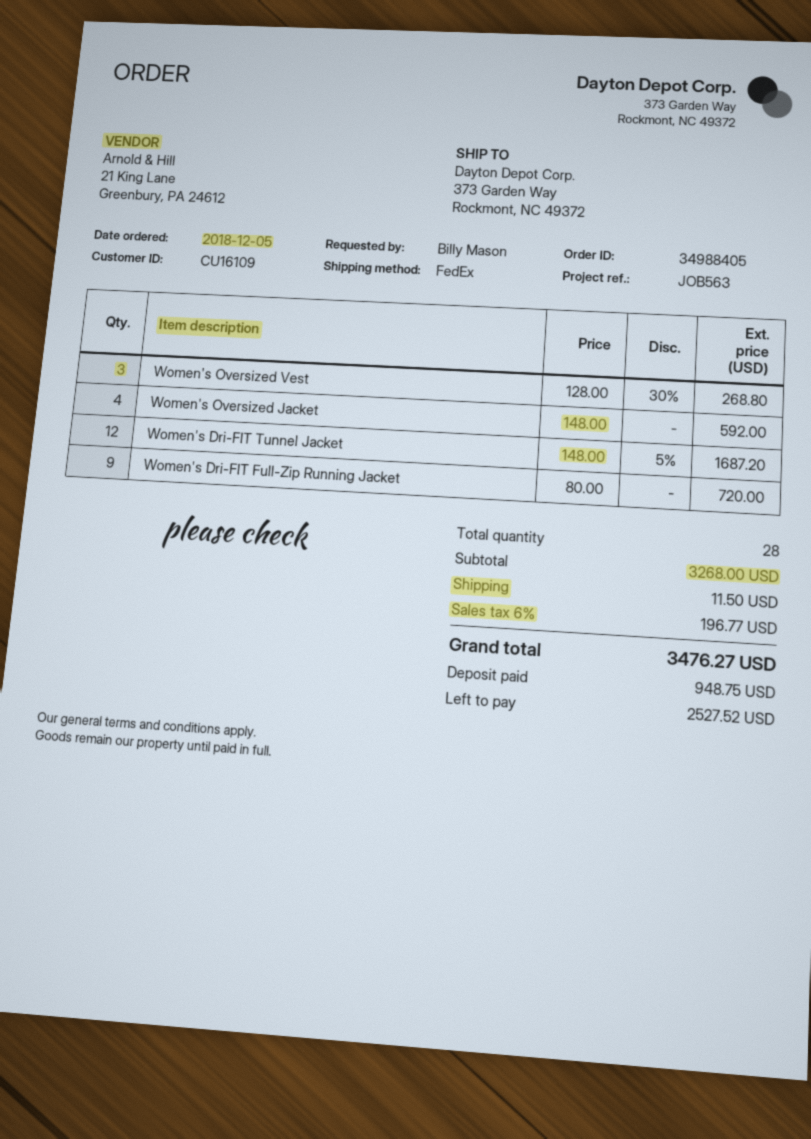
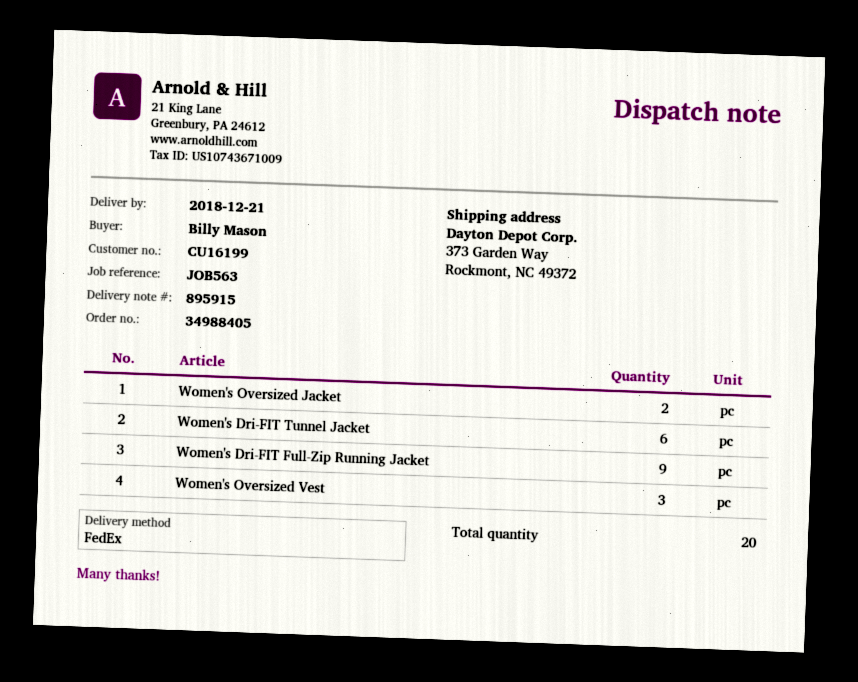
customer number: CU16109 -> CU16199
Women's Oversized Jacket: 4 -> 2
Women's Dri-FIT Tunnel Jacket: 12 -> 6
total quantity: 28 -> 20

